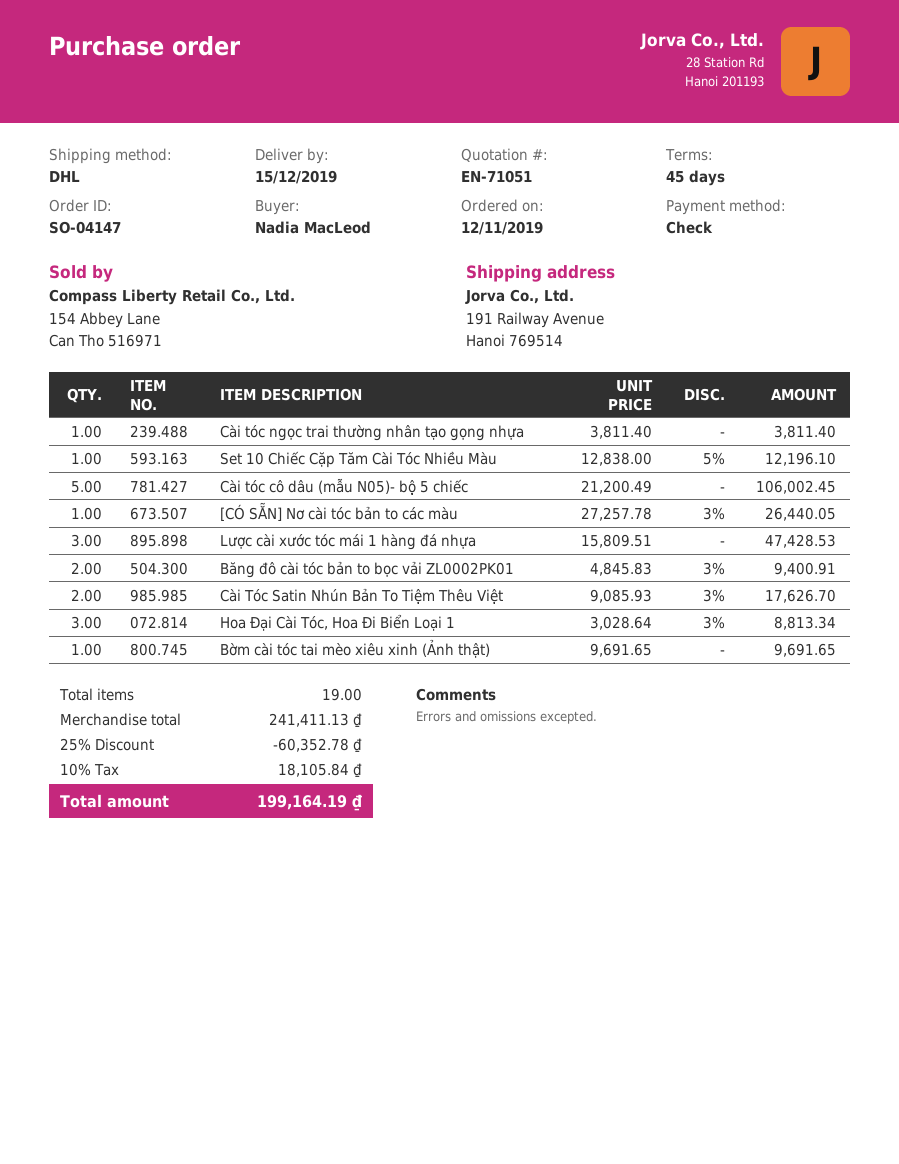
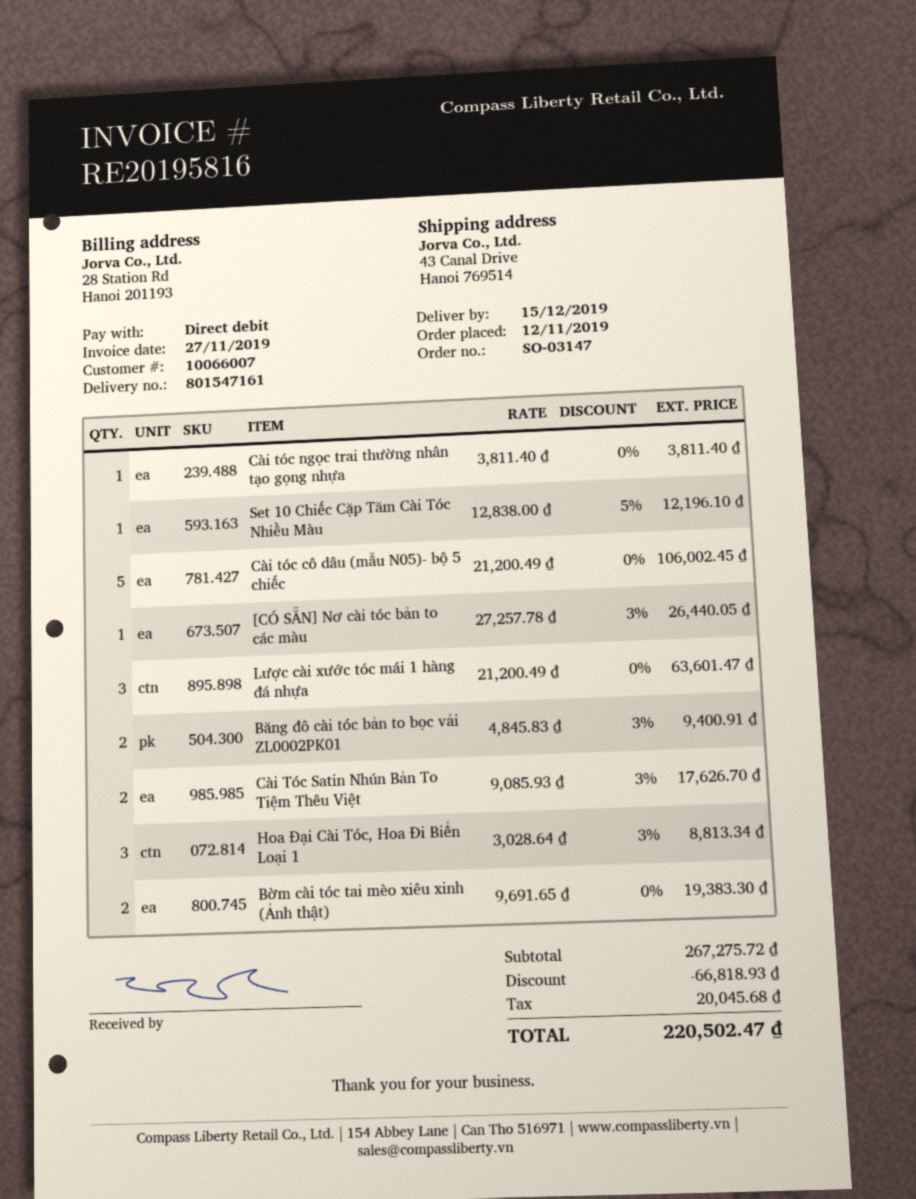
order number: SO-04147 -> SO-03147
payment method: cheque -> direct debit
ship to: 191 Railway Avenue, Hanoi 769514 -> 43 Canal Drive, Hanoi 769514
Lược cài xước tóc mái 1 hàng đá nhựa: 3 x 15809.51 = 47428.53 -> 3 x 21200.49 = 63601.47
Bờm cài tóc tai mèo xiêu xinh (Ảnh thật): 1 x 9691.65 = 9691.65 -> 2 x 9691.65 = 19383.30
subtotal: 241411.13 -> 267275.72
discount: 60352.78 -> 66818.93
tax: 18105.84 -> 20045.68
total: 199164.19 -> 220502.47

